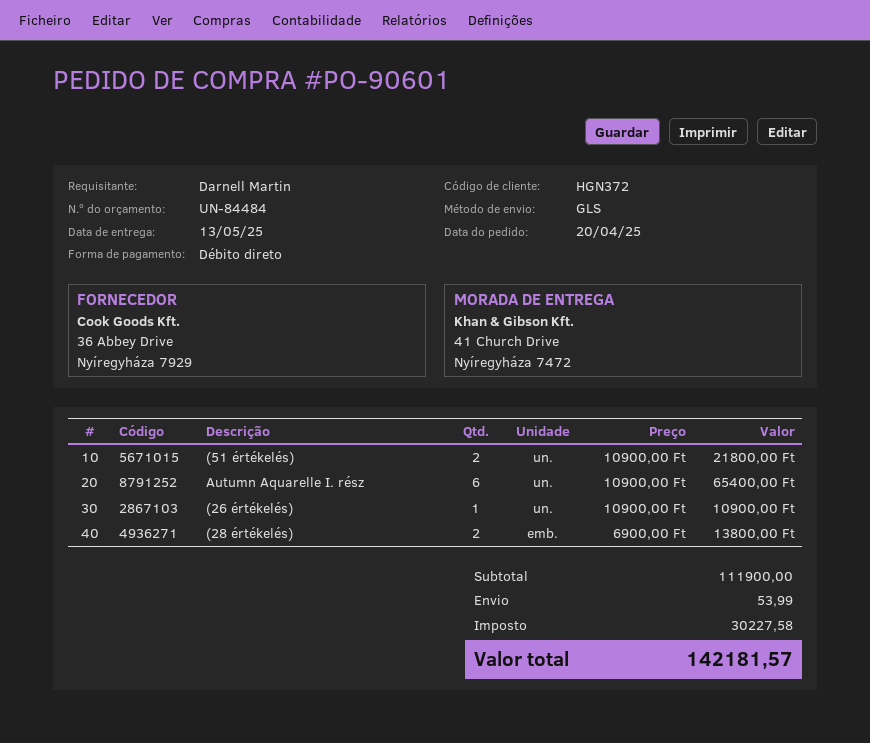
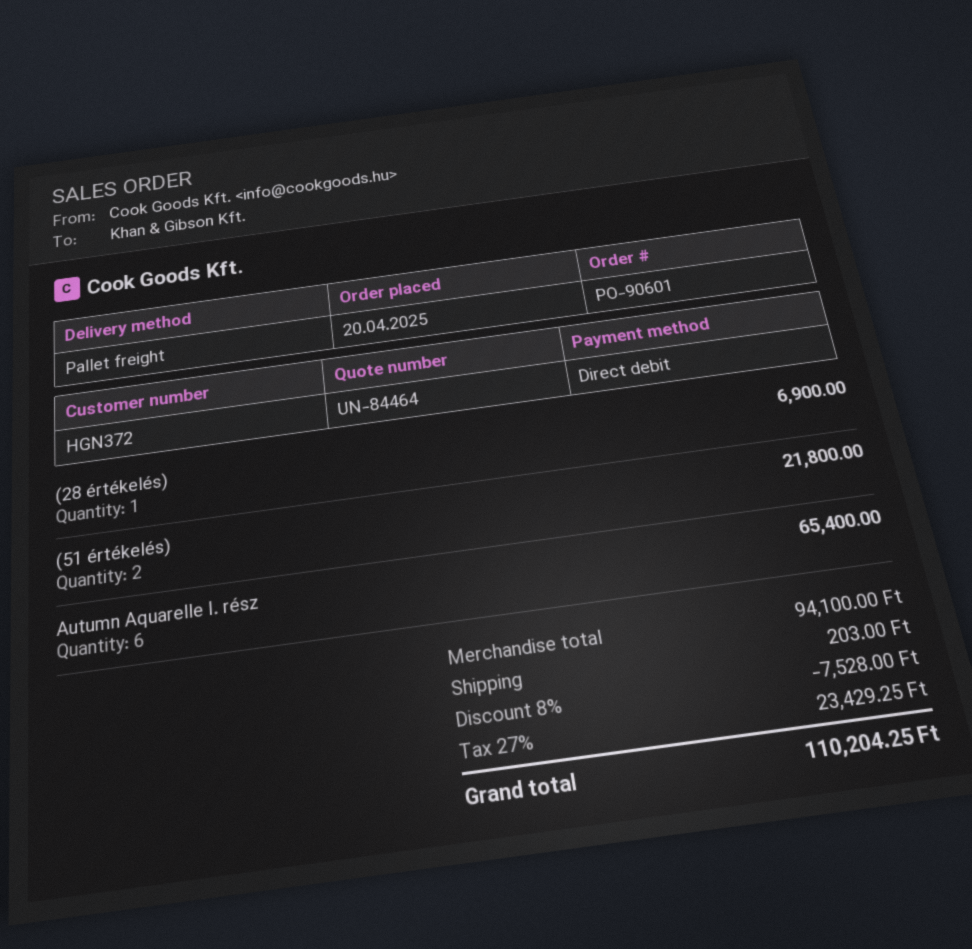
quote number: UN-84484 -> UN-84464
shipping method: GLS -> pallet freight
(26 értékelés): 1 for 10900.00 -> none
(28 értékelés): 2 for 13800.00 -> 1 for 6900.00
subtotal: 111900.00 -> 94100.00
discount: none -> 8% = 7528.00
shipping: 53.99 -> 203.00
tax: 30227.58 -> 23429.25
total: 142181.57 -> 110204.25

